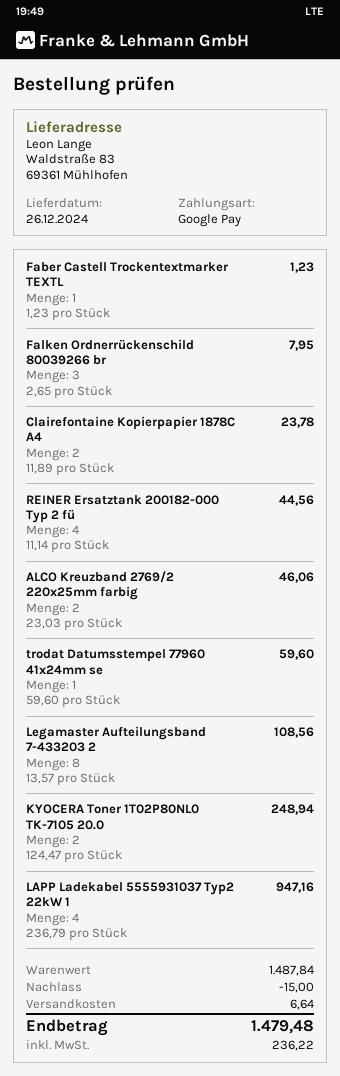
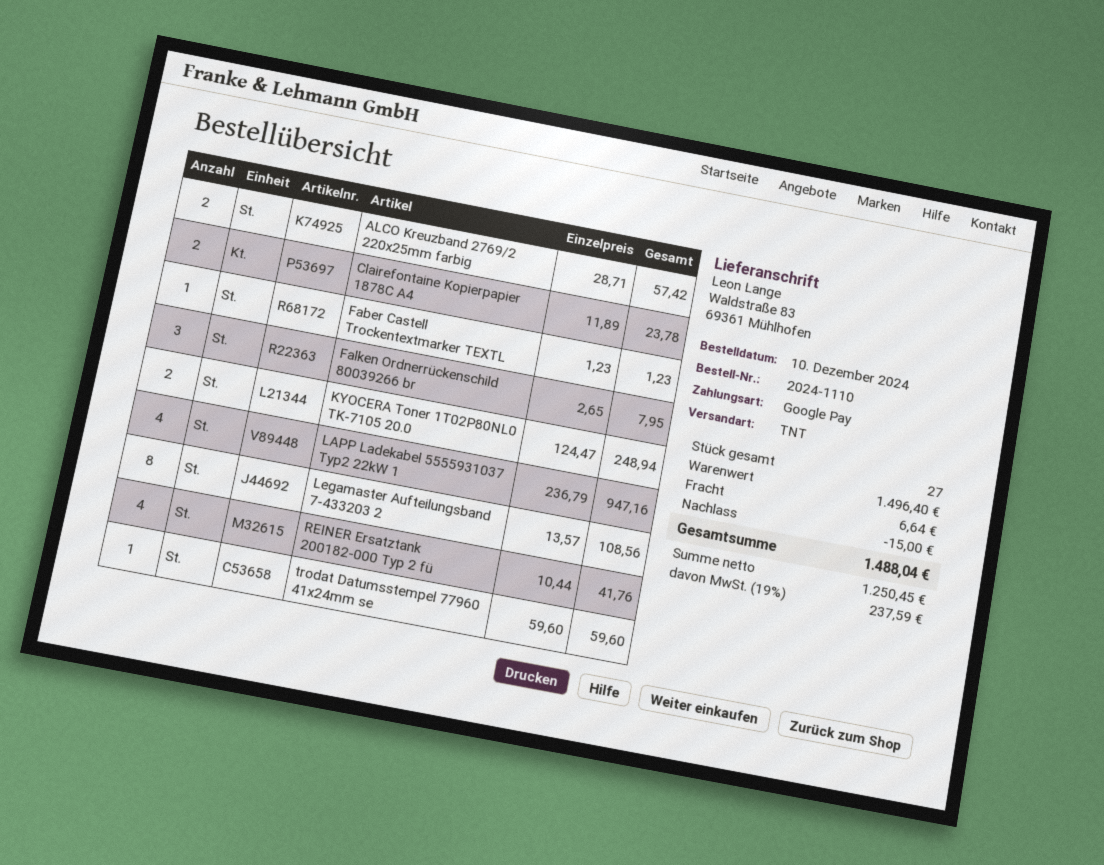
REINER Ersatztank 200182-000 Typ 2 fü: 4 x 11.14 = 44.56 -> 4 x 10.44 = 41.76
ALCO Kreuzband 2769/2 220x25mm farbig: 2 x 23.03 = 46.06 -> 2 x 28.71 = 57.42
subtotal: 1487.84 -> 1496.40
tax: 236.22 -> 237.59
total: 1479.48 -> 1488.04

